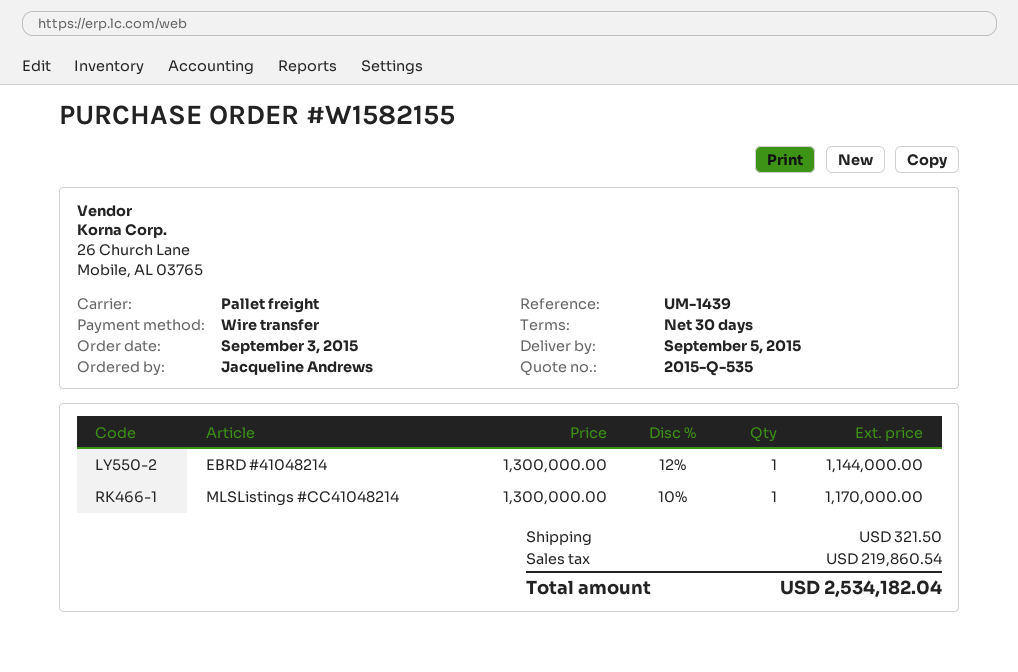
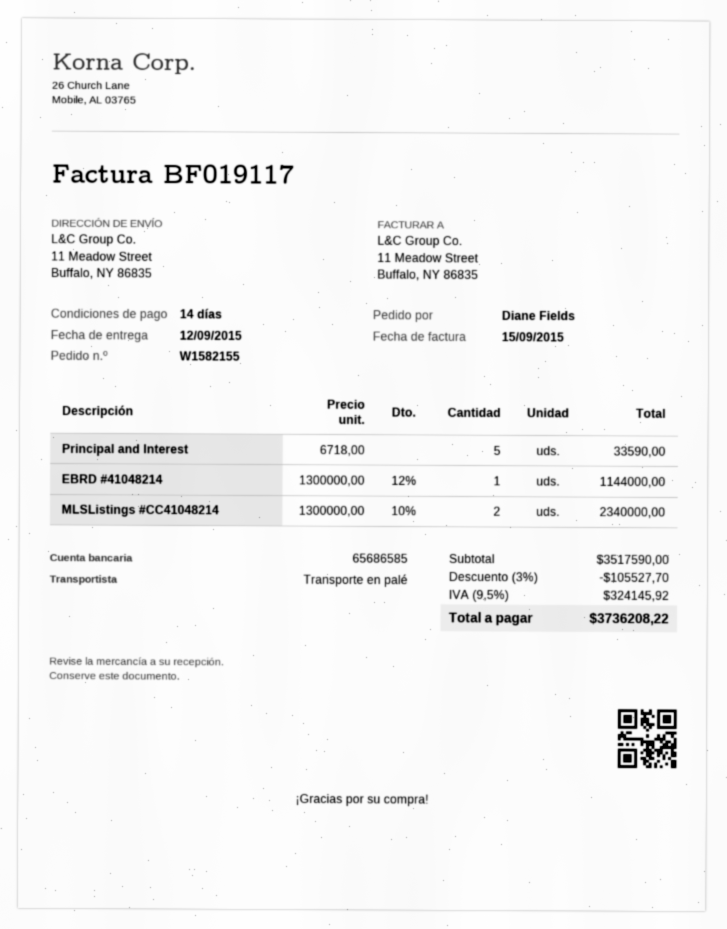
delivery date: 2015-09-05 -> 2015-09-12
payment terms: 30 days -> 14 days
ordered by: Jacqueline Andrews -> Diane Fields
MLSListings #CC41048214: 1 x 1300000.00 - 10% = 1170000.00 -> 2 x 1300000.00 - 10% = 2340000.00
Principal and Interest: none -> 5 x 6718.00 = 33590.00
discount: none -> 3% = 105527.70
shipping: 321.50 -> none
tax: 219860.54 -> 324145.92
total: 2534182.04 -> 3736208.22

